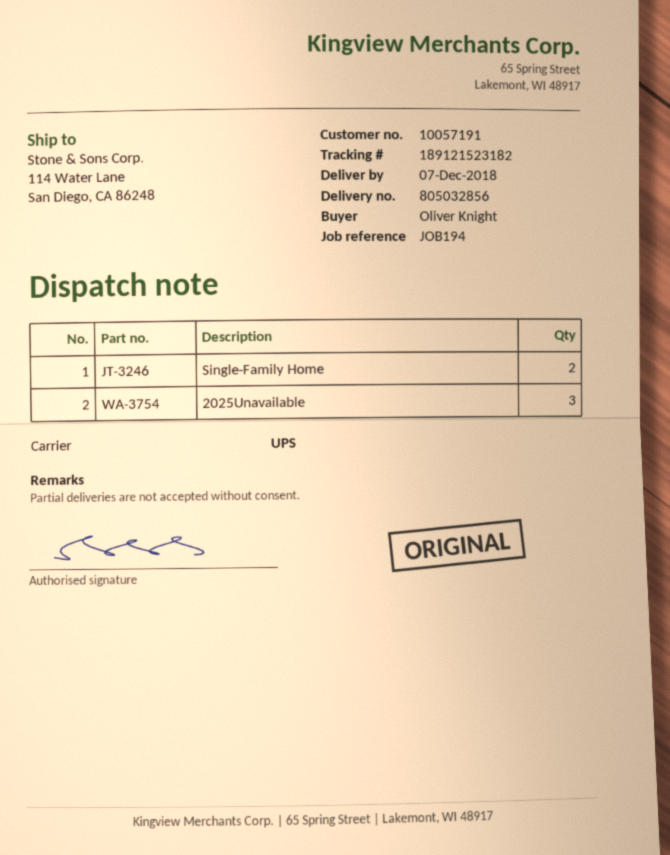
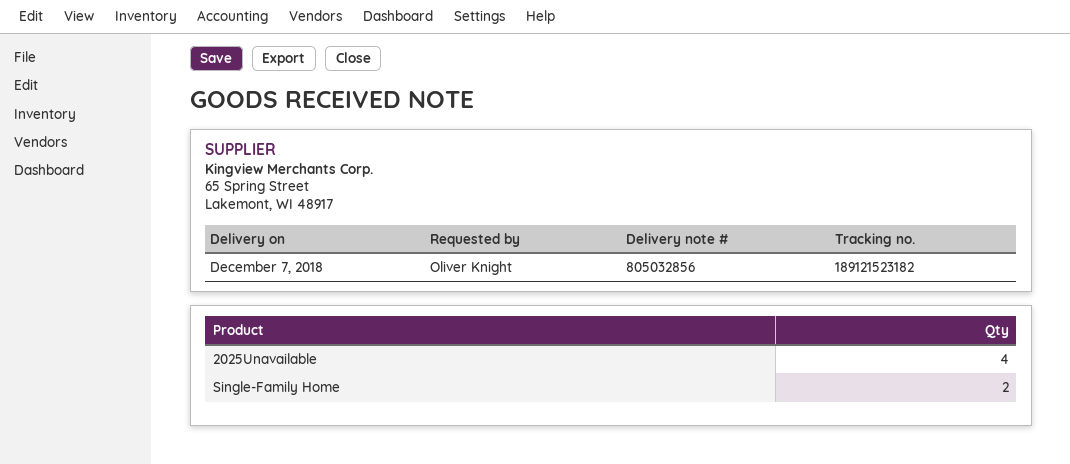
2025Unavailable: 3 -> 4

